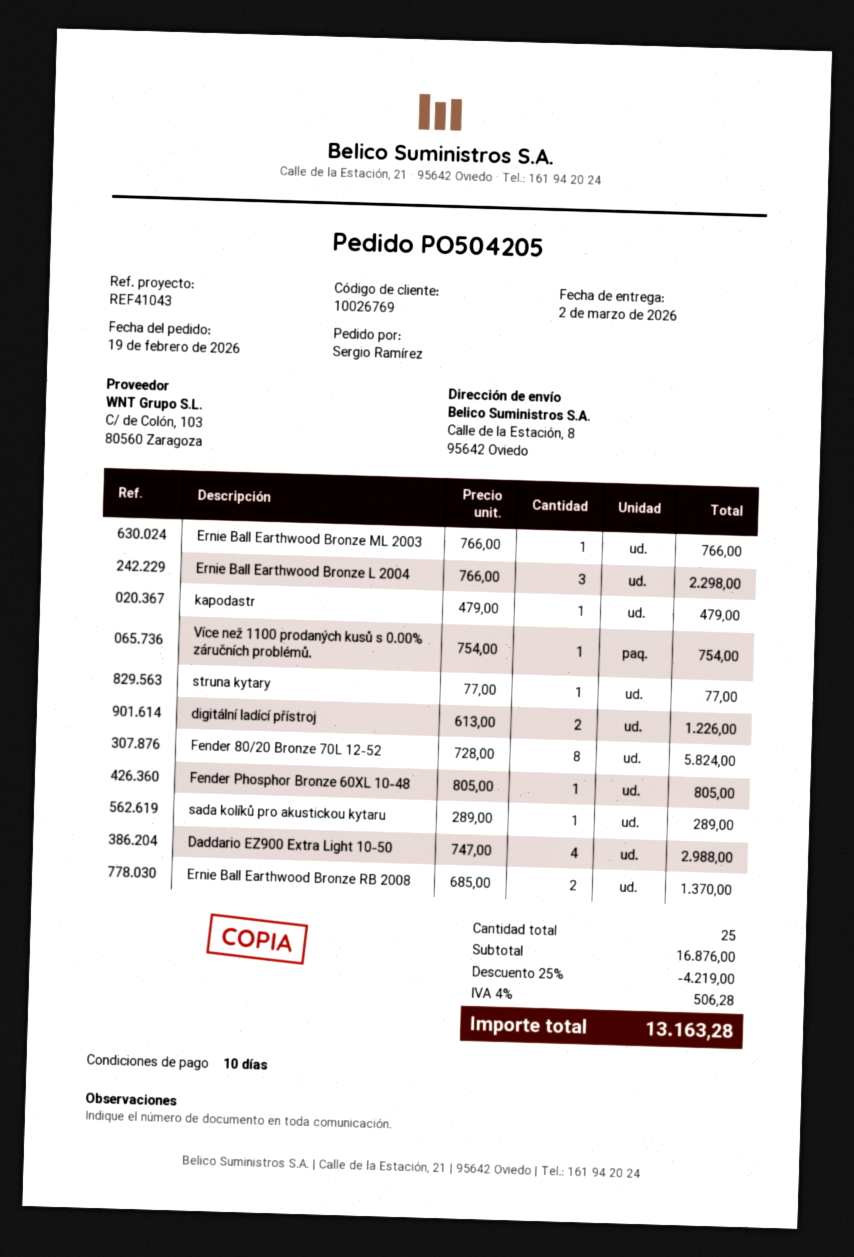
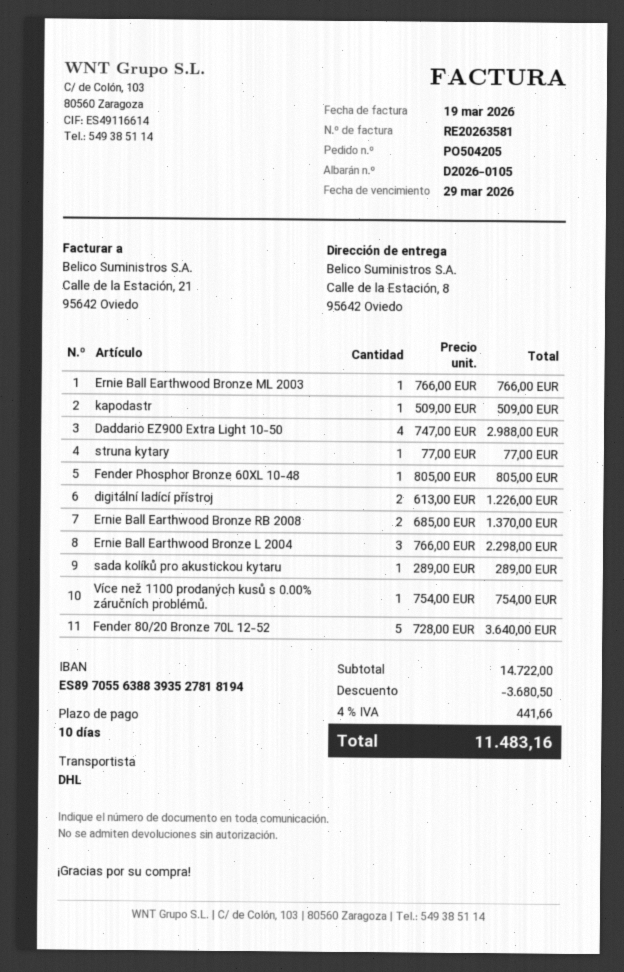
kapodastr: 1 x 479.00 = 479.00 -> 1 x 509.00 = 509.00
Fender 80/20 Bronze 70L 12-52: 8 x 728.00 = 5824.00 -> 5 x 728.00 = 3640.00
subtotal: 16876.00 -> 14722.00
discount: 4219.00 -> 3680.50
tax: 4% = 506.28 -> 4% = 441.66
total: 13163.28 -> 11483.16

